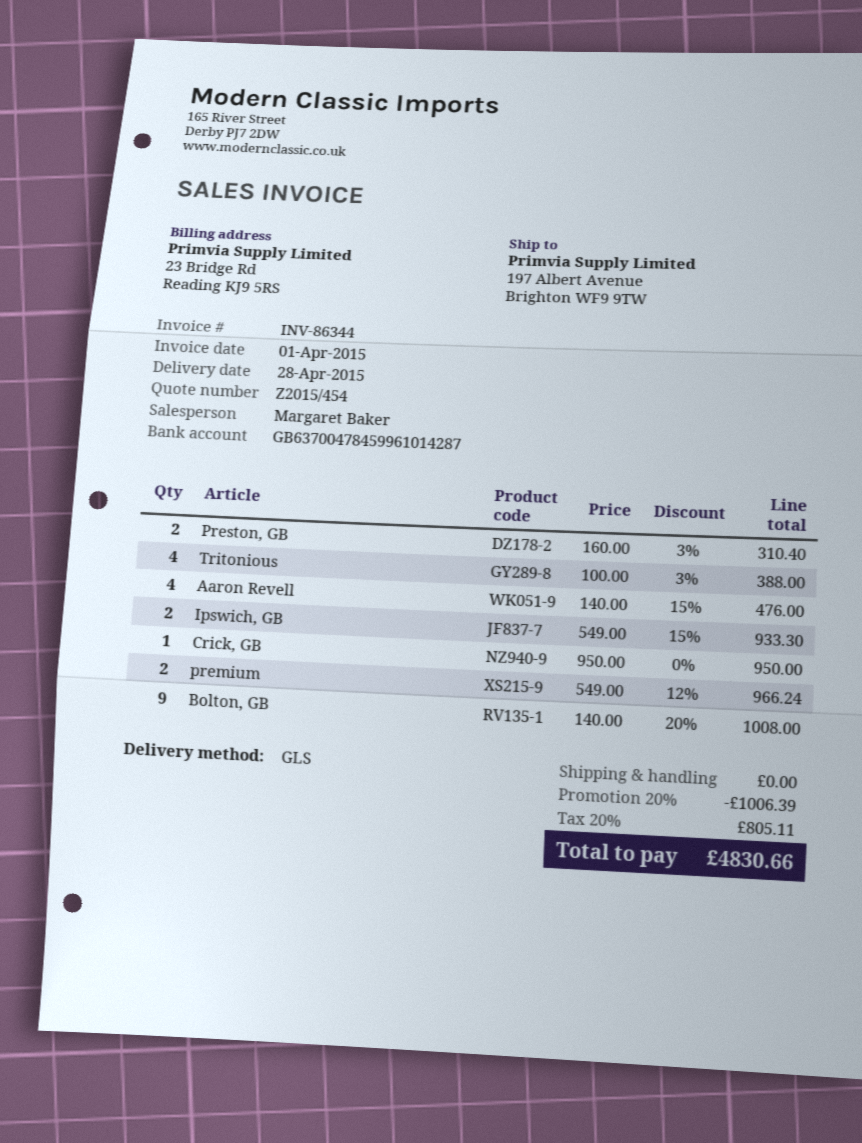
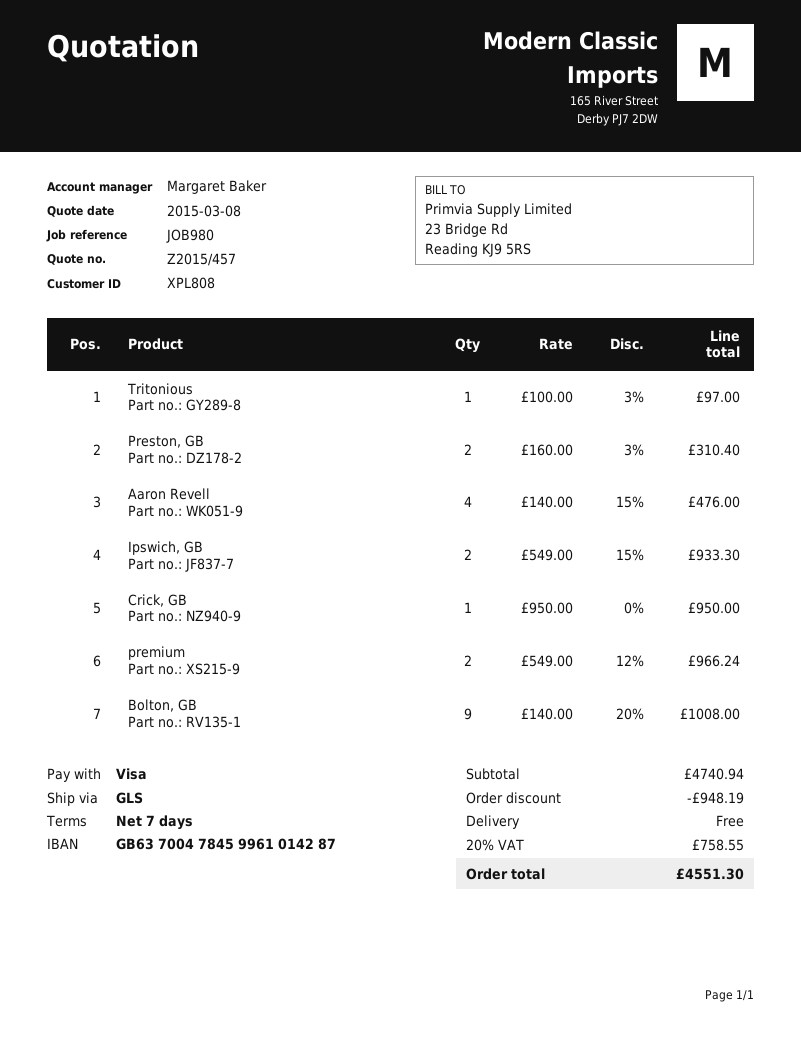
quote number: Z2015/454 -> Z2015/457
Tritonious: 4 x 100.00 - 3% = 388.00 -> 1 x 100.00 - 3% = 97.00
discount: 1006.39 -> 948.19
tax: 20% = 805.11 -> 20% = 758.55
total: 4830.66 -> 4551.30

